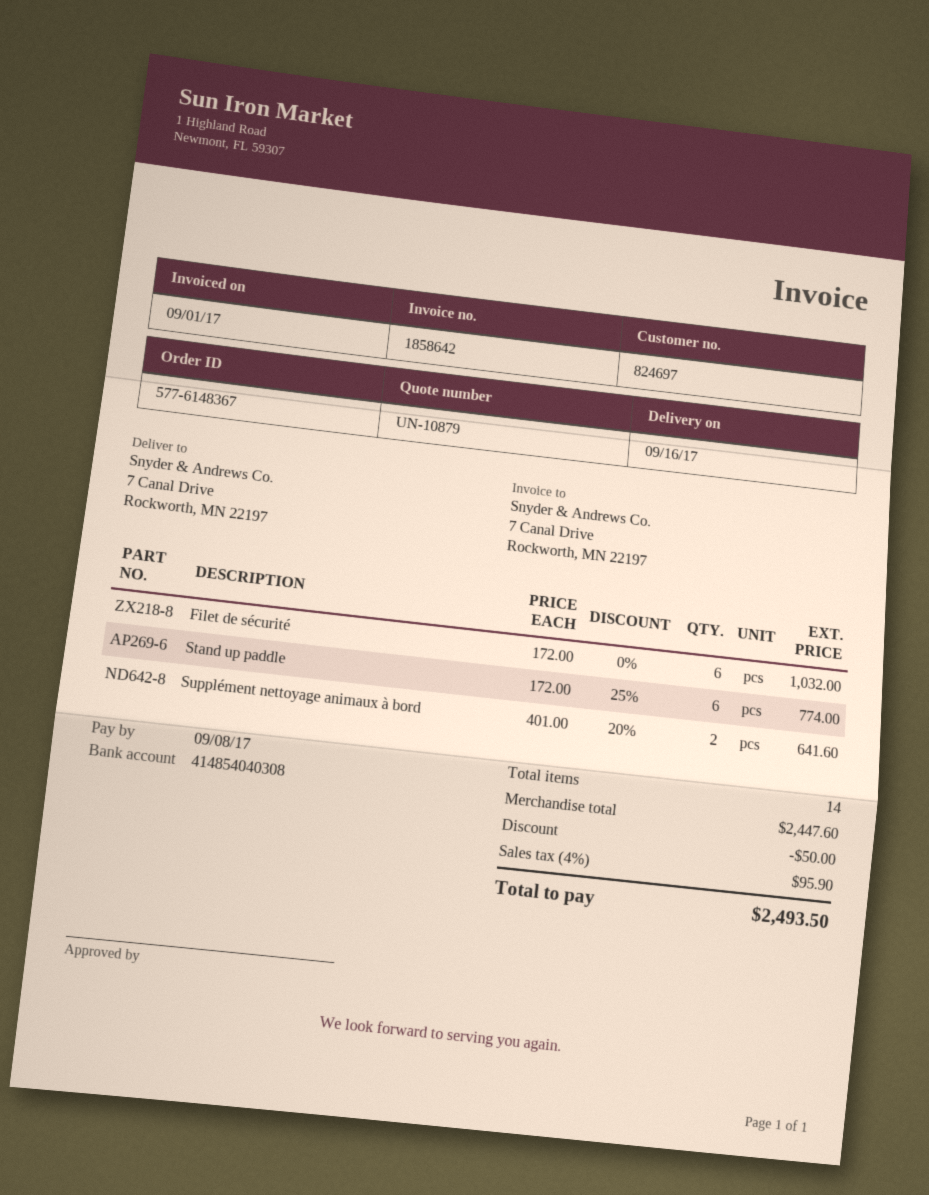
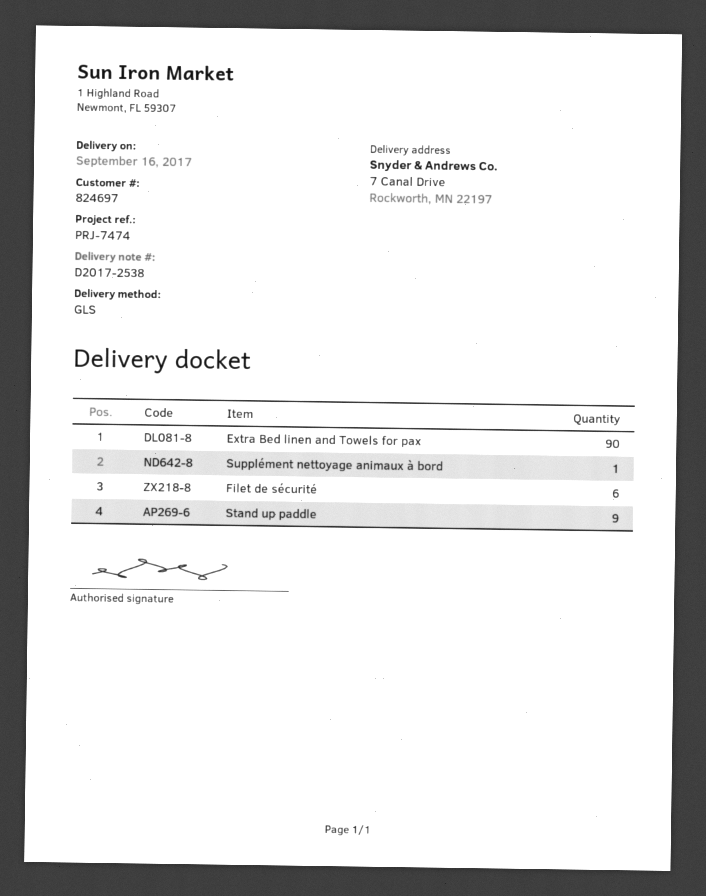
Stand up paddle: 6 -> 9
Supplément nettoyage animaux à bord: 2 -> 1
Extra Bed linen and Towels for pax: none -> 90

